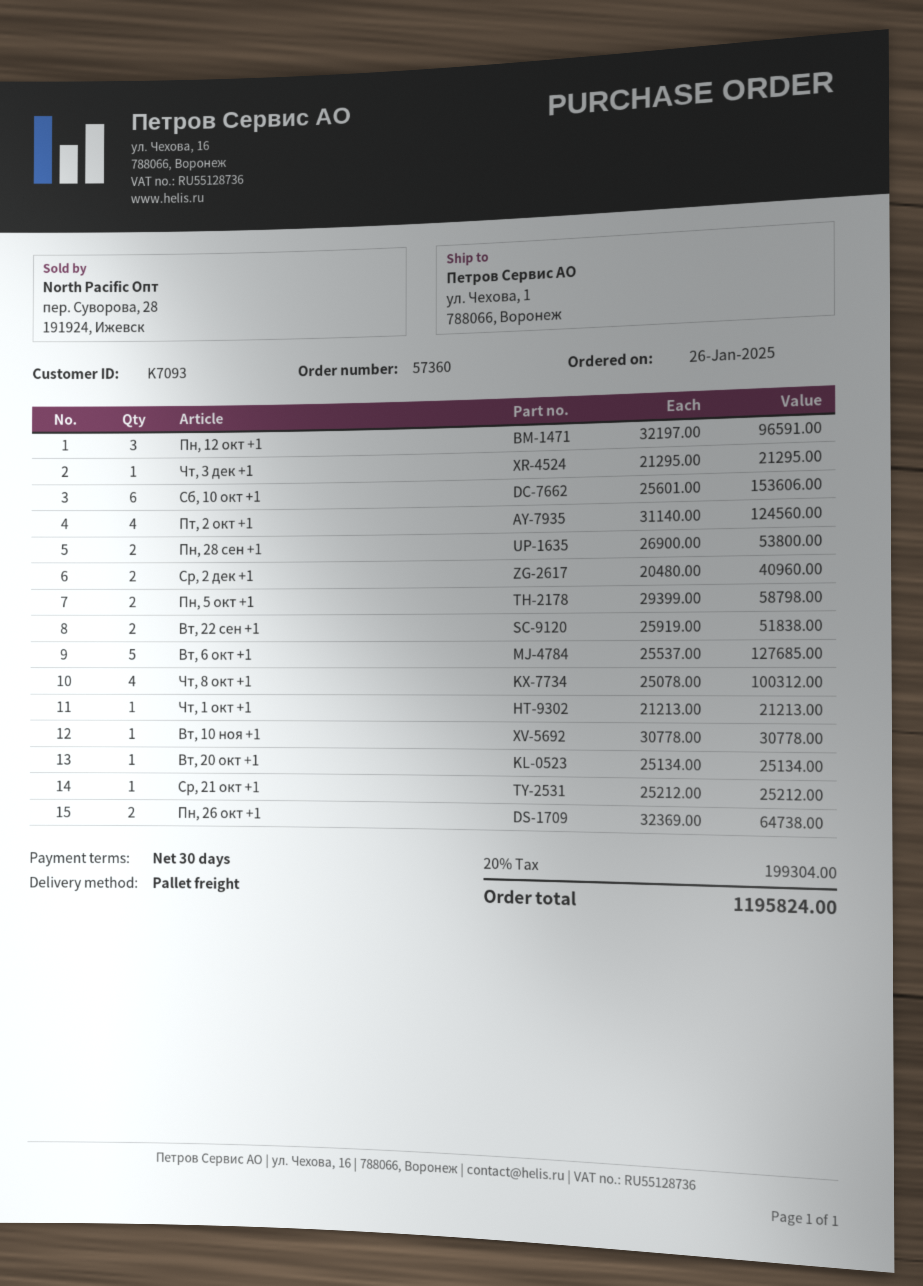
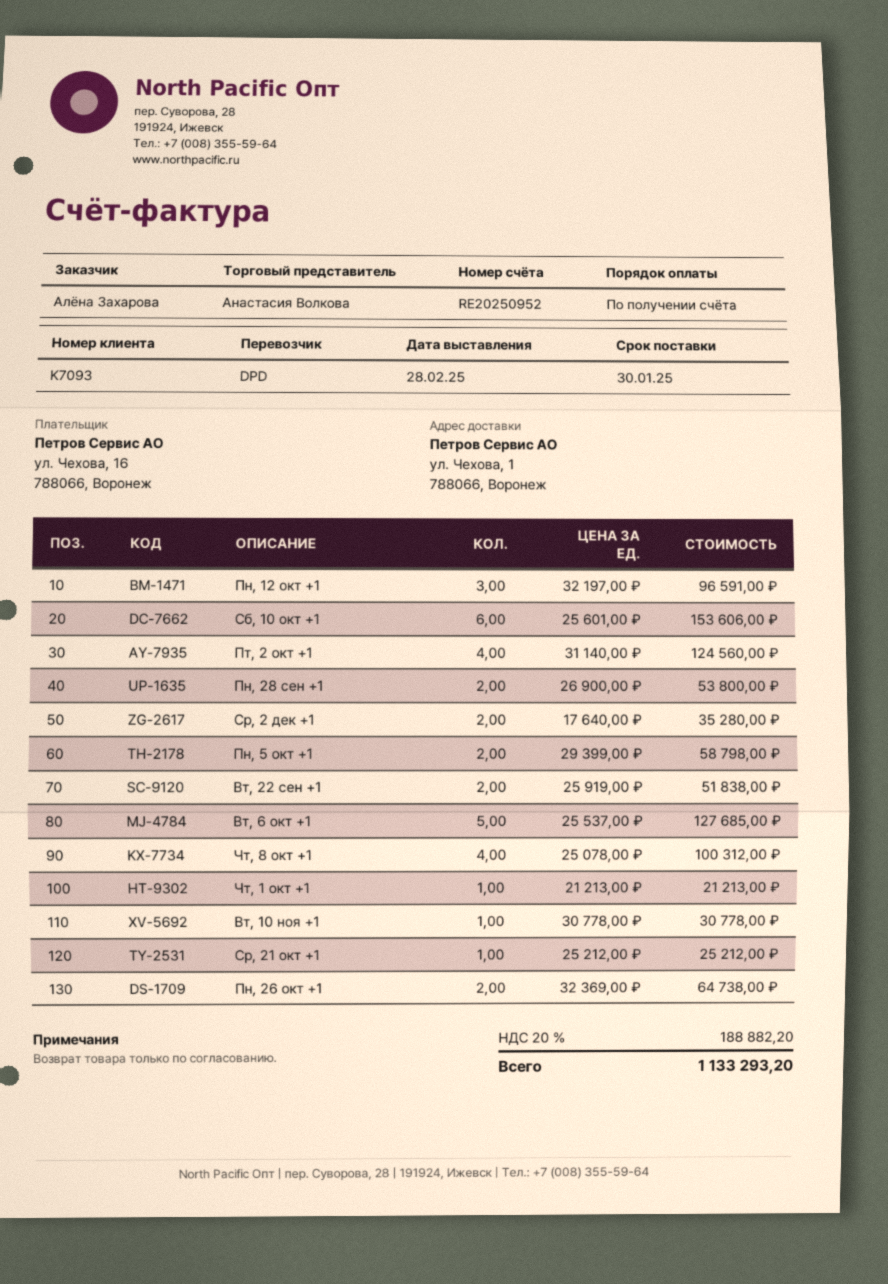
payment terms: 30 days -> on receipt
shipping method: pallet freight -> DPD
Чт, 3 дек +1: 1 x 21295.00 = 21295.00 -> none
Ср, 2 дек +1: 2 x 20480.00 = 40960.00 -> 2 x 17640.00 = 35280.00
Вт, 20 окт +1: 1 x 25134.00 = 25134.00 -> none
tax: 20% = 199304.00 -> 20% = 188882.20
total: 1195824.00 -> 1133293.20

